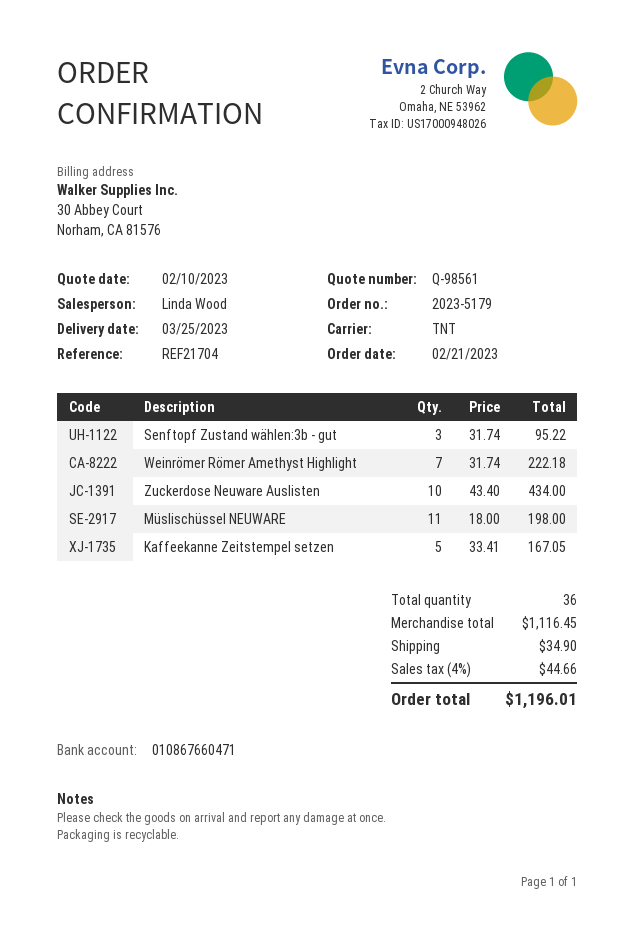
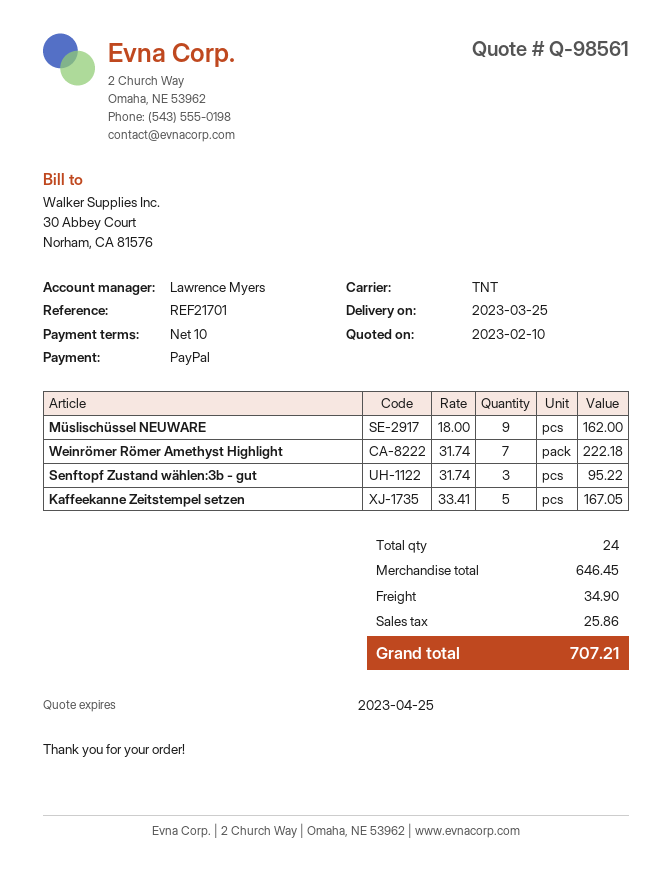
reference: REF21704 -> REF21701
sales rep: Linda Wood -> Lawrence Myers
Zuckerdose Neuware Auslisten: 10 x 43.40 = 434.00 -> none
Müslischüssel NEUWARE: 11 x 18.00 = 198.00 -> 9 x 18.00 = 162.00
total quantity: 36 -> 24
subtotal: 1116.45 -> 646.45
tax: 44.66 -> 25.86
total: 1196.01 -> 707.21

